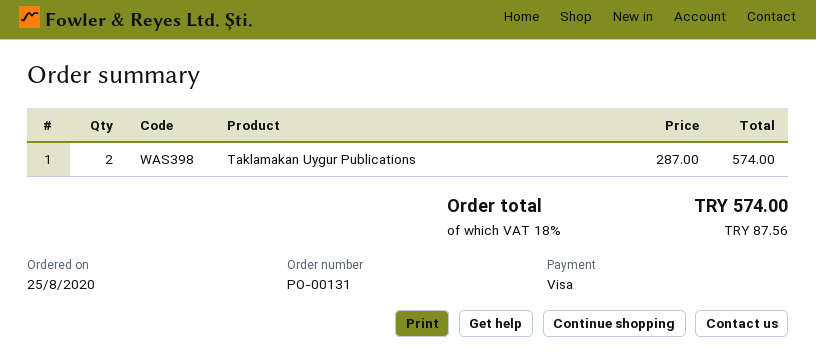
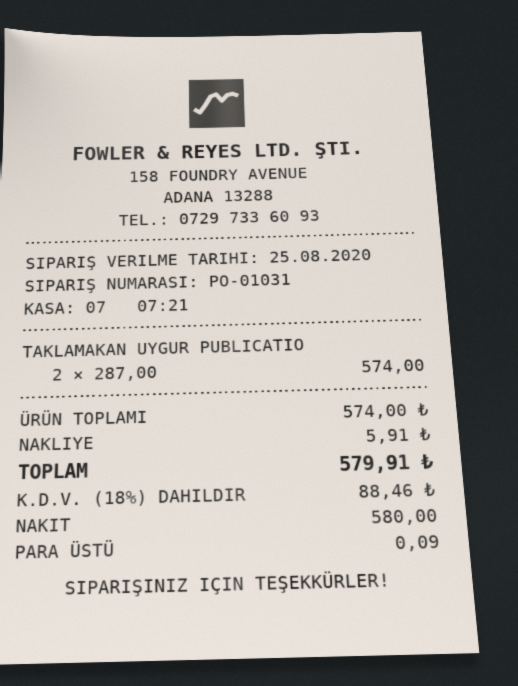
order number: PO-00131 -> PO-01031
payment method: Visa -> cash
shipping: none -> 5.91
tax: 18% = 87.56 -> 18% = 88.46
total: 574.00 -> 579.91

